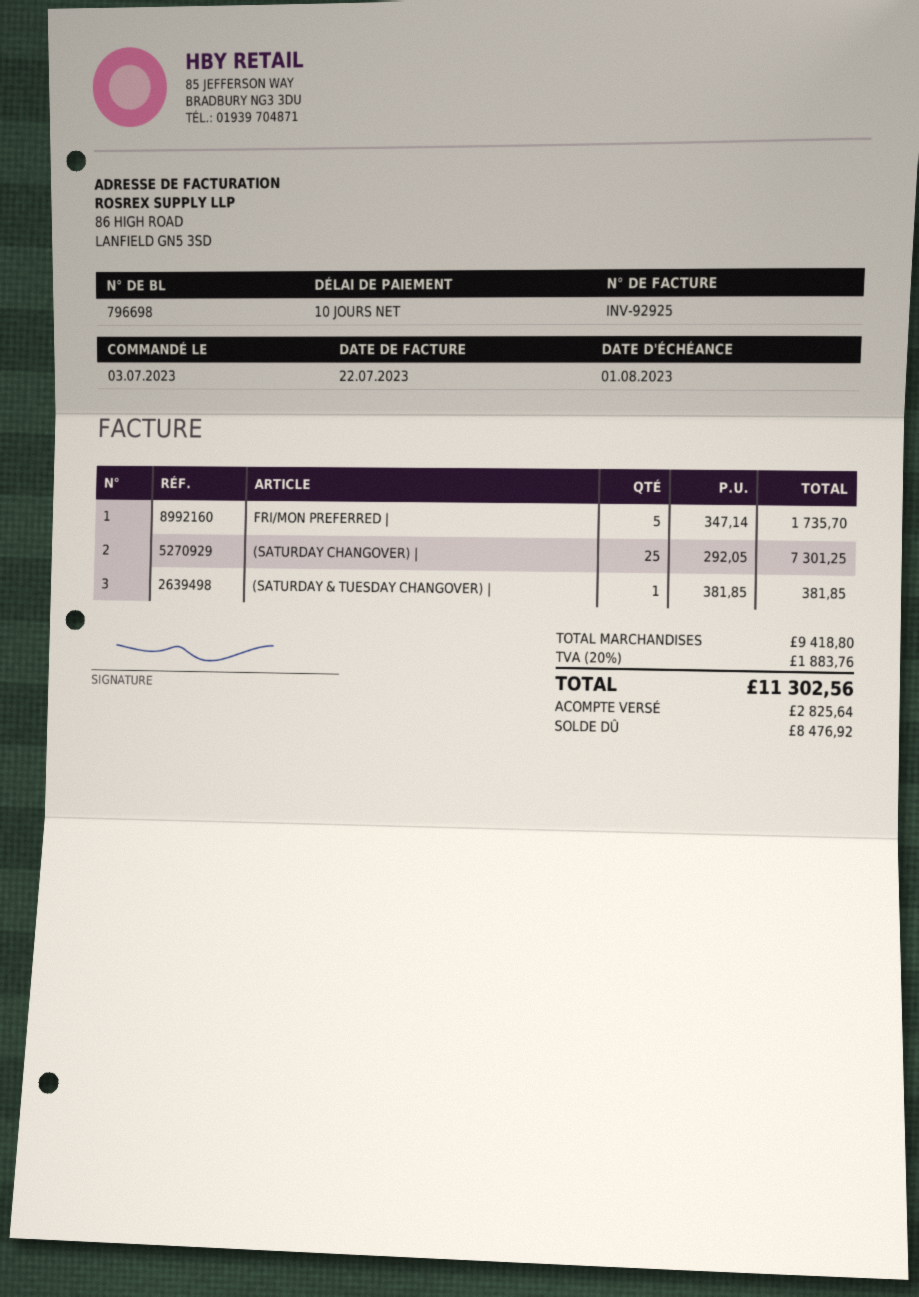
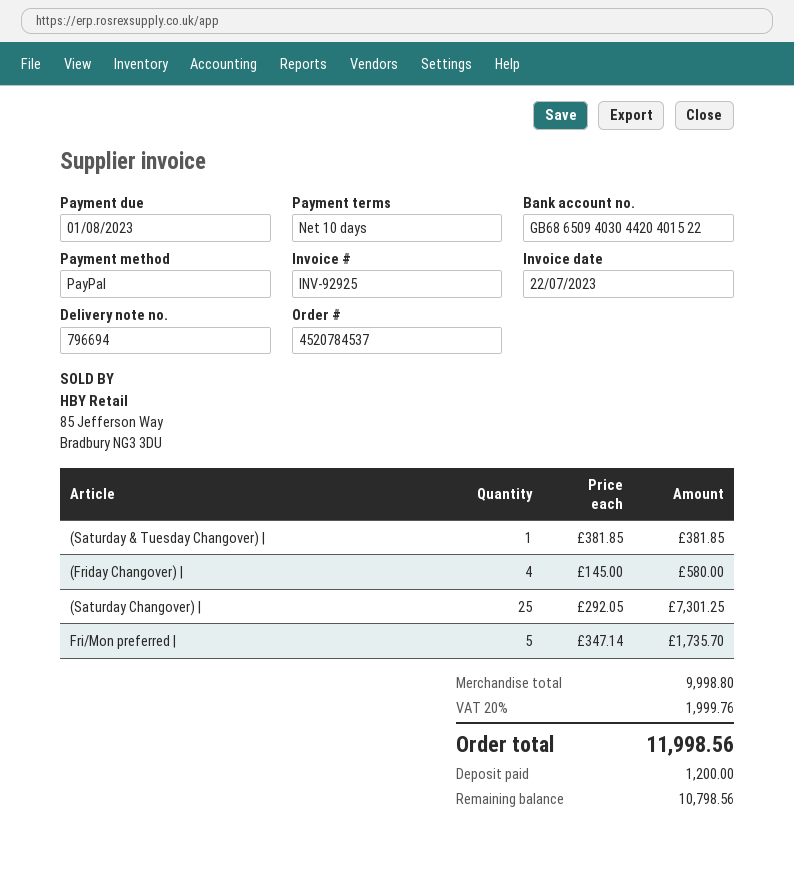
delivery note number: 796698 -> 796694
(Friday Changover) |: none -> 4 x 145.00 = 580.00
subtotal: 9418.80 -> 9998.80
tax: 20% = 1883.76 -> 20% = 1999.76
total: 11302.56 -> 11998.56
deposit: 2825.64 -> 1200.00
balance: 8476.92 -> 10798.56

